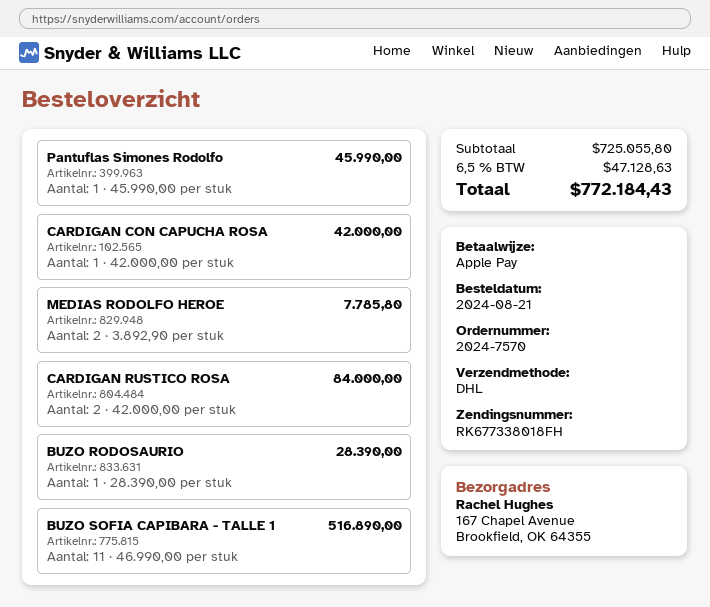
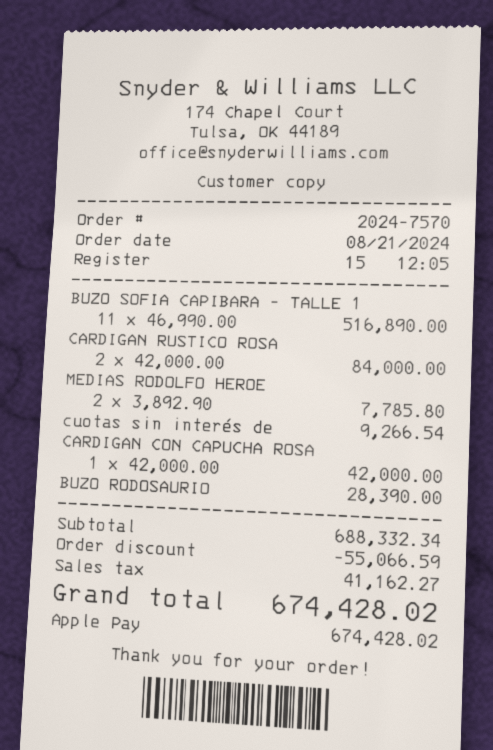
Pantuflas Simones Rodolfo: 1 x 45990.00 = 45990.00 -> none
cuotas sin interés de: none -> 1 x 9266.54 = 9266.54
subtotal: 725055.80 -> 688332.34
discount: none -> 55066.59
tax: 47128.63 -> 41162.27
total: 772184.43 -> 674428.02

